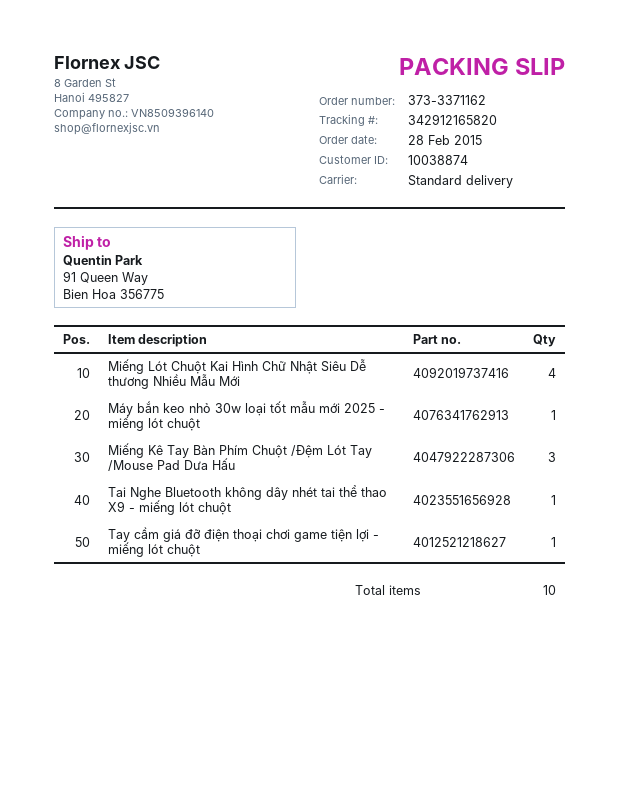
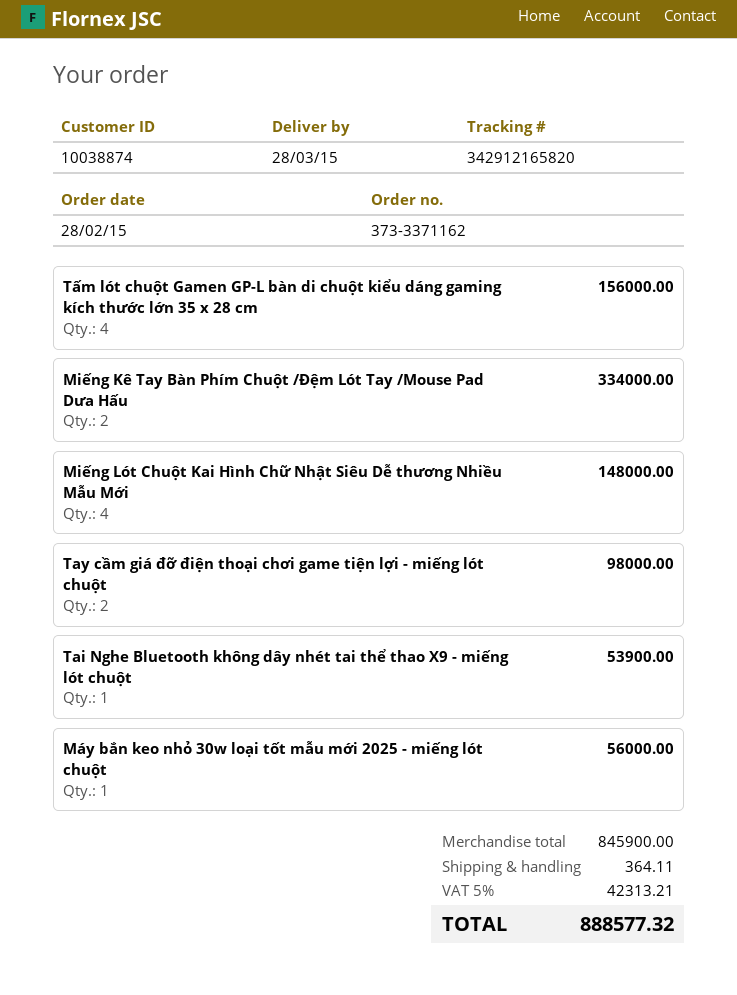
Miếng Kê Tay Bàn Phím Chuột /Đệm Lót Tay /Mouse Pad Dưa Hấu: 3 -> 2
Tay cầm giá đỡ điện thoại chơi game tiện lợi - miếng lót chuột: 1 -> 2
Tấm lót chuột Gamen GP-L bàn di chuột kiểu dáng gaming kích thước lớn 35 x 28 cm: none -> 4

